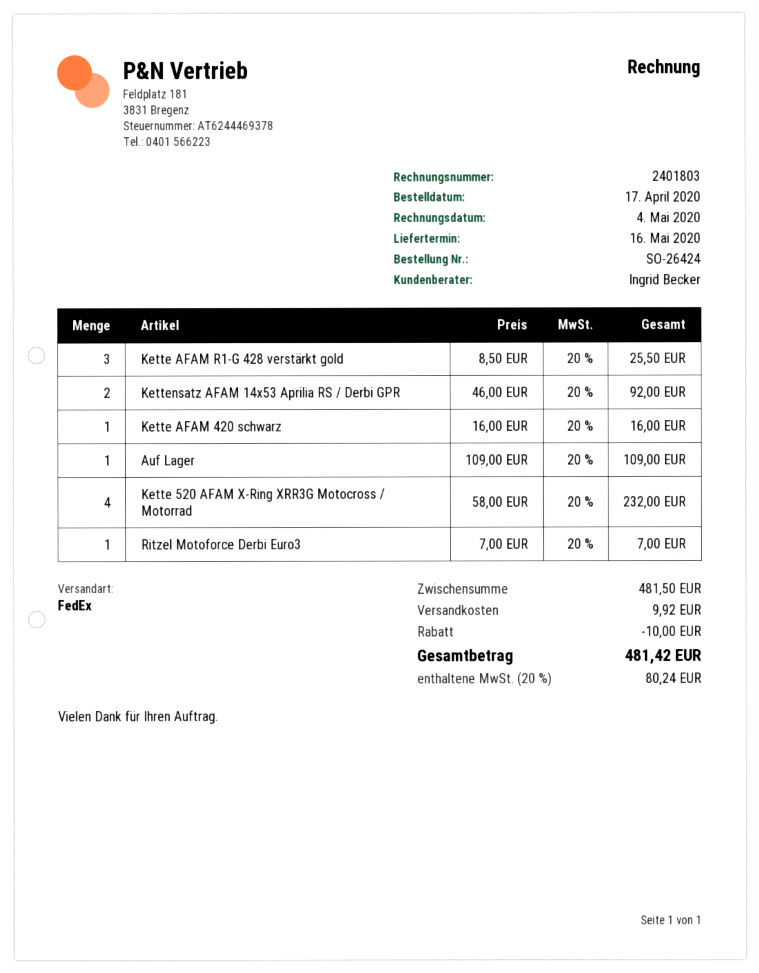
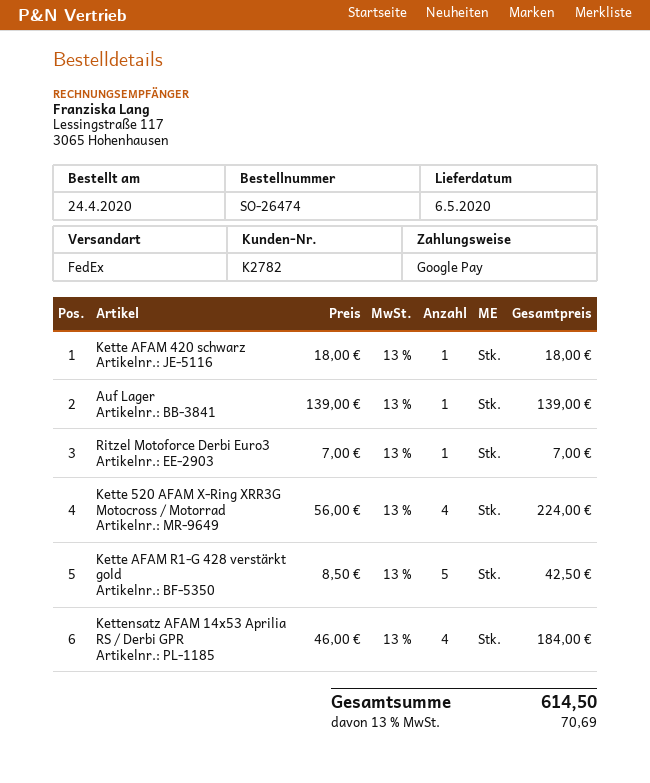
order number: SO-26424 -> SO-26474
order date: 2020-04-17 -> 2020-04-24
delivery date: 2020-05-16 -> 2020-05-06
Kette AFAM R1-G 428 verstärkt gold: 3 x 8.50 = 25.50 -> 5 x 8.50 = 42.50
Kettensatz AFAM 14x53 Aprilia RS / Derbi GPR: 2 x 46.00 = 92.00 -> 4 x 46.00 = 184.00
Kette AFAM 420 schwarz: 1 x 16.00 = 16.00 -> 1 x 18.00 = 18.00
Auf Lager: 1 x 109.00 = 109.00 -> 1 x 139.00 = 139.00
Kette 520 AFAM X-Ring XRR3G Motocross / Motorrad: 4 x 58.00 = 232.00 -> 4 x 56.00 = 224.00
discount: 10.00 -> none
shipping: 9.92 -> none
tax: 20% = 80.24 -> 13% = 70.69
total: 481.42 -> 614.50

